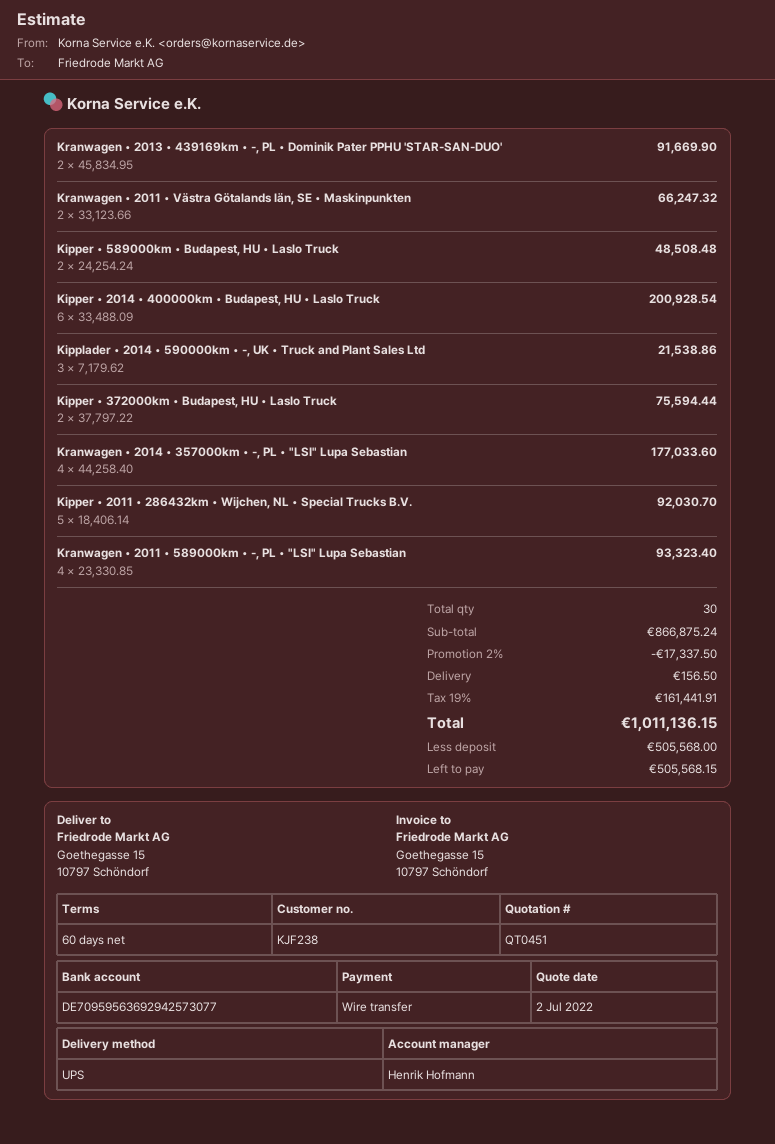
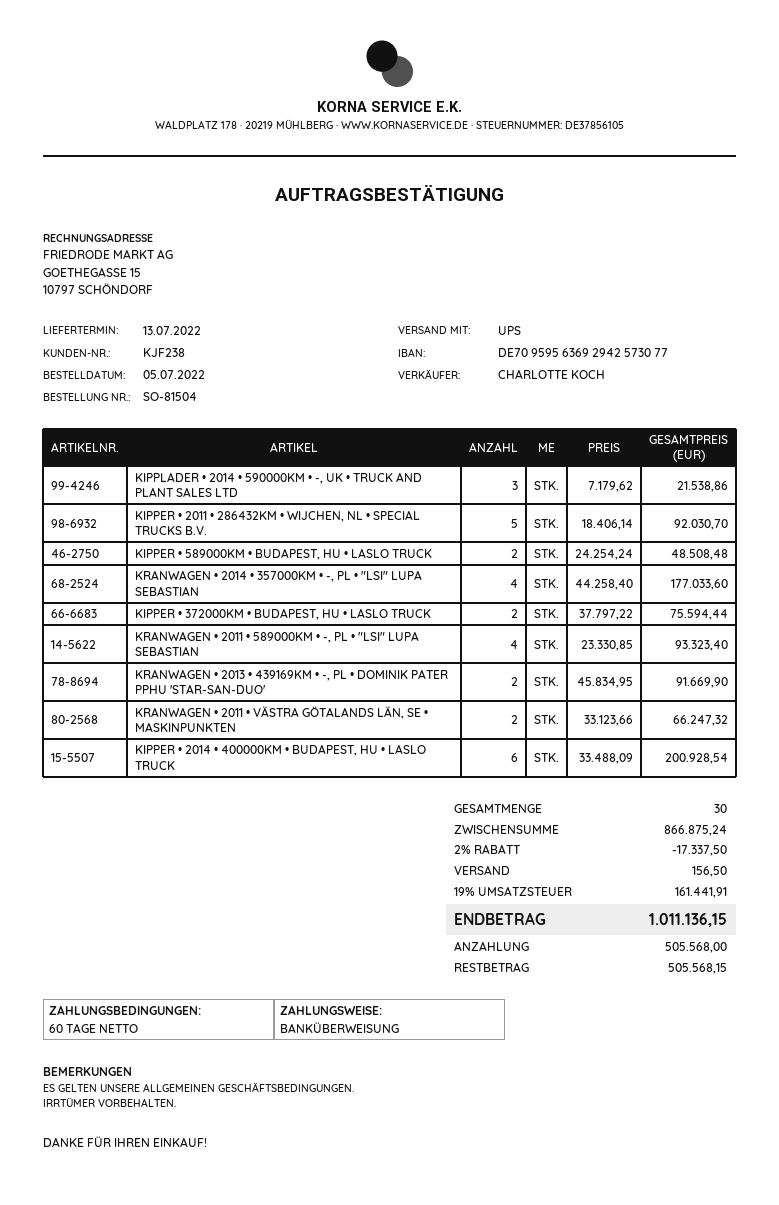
sales rep: Henrik Hofmann -> CHARLOTTE KOCH

